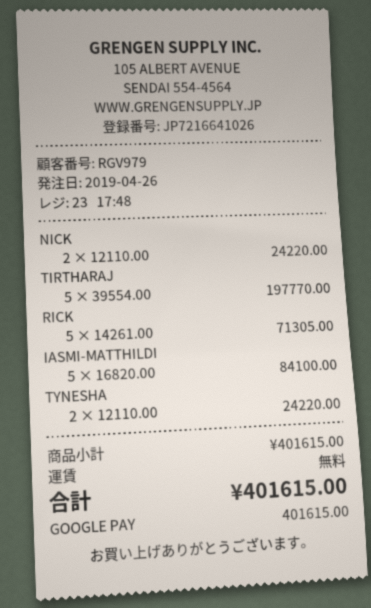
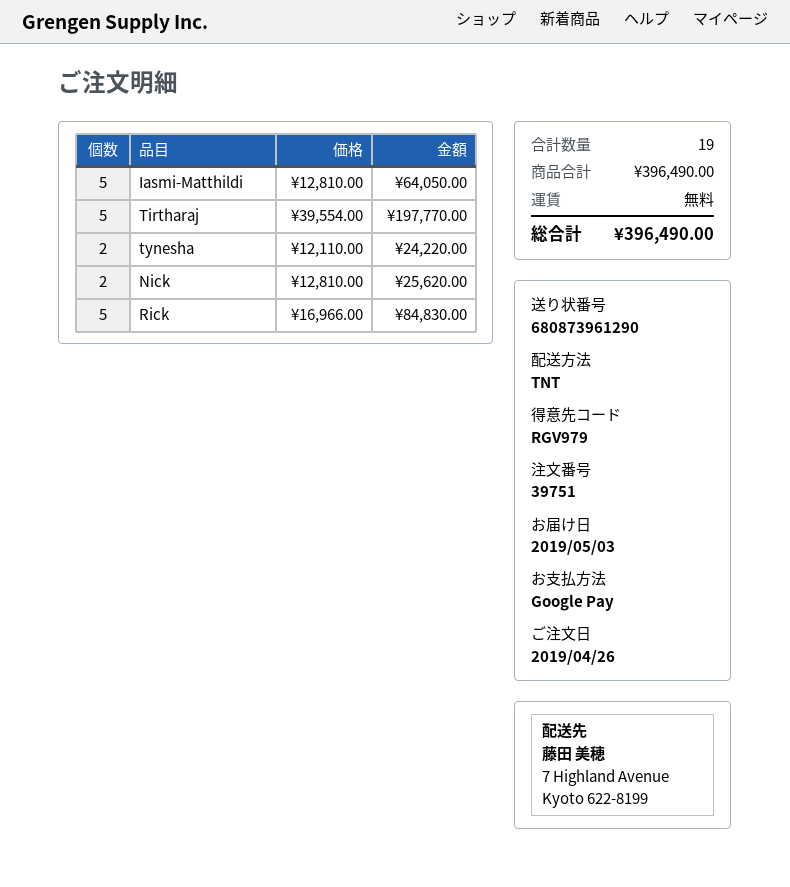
NICK: 2 x 12110.00 = 24220.00 -> 2 x 12810.00 = 25620.00
RICK: 5 x 14261.00 = 71305.00 -> 5 x 16966.00 = 84830.00
IASMI-MATTHILDI: 5 x 16820.00 = 84100.00 -> 5 x 12810.00 = 64050.00
subtotal: 401615.00 -> 396490.00
total: 401615.00 -> 396490.00

